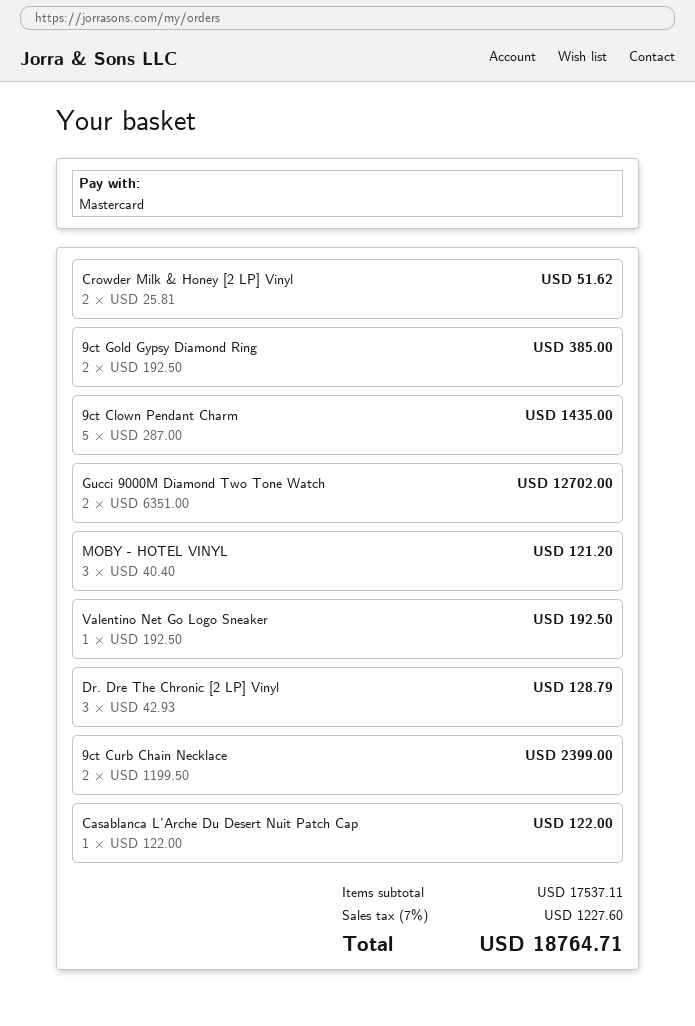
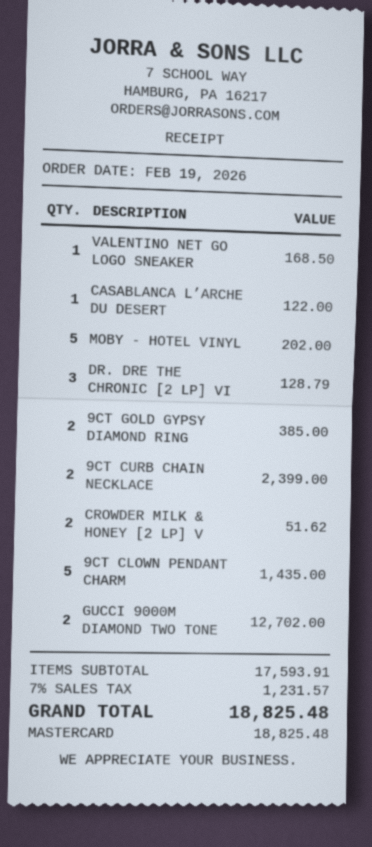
MOBY - HOTEL VINYL: 3 for 121.20 -> 5 for 202.00
Valentino Net Go Logo Sneaker: 1 for 192.50 -> 1 for 168.50
subtotal: 17537.11 -> 17593.91
tax: 7% = 1227.60 -> 7% = 1231.57
total: 18764.71 -> 18825.48

